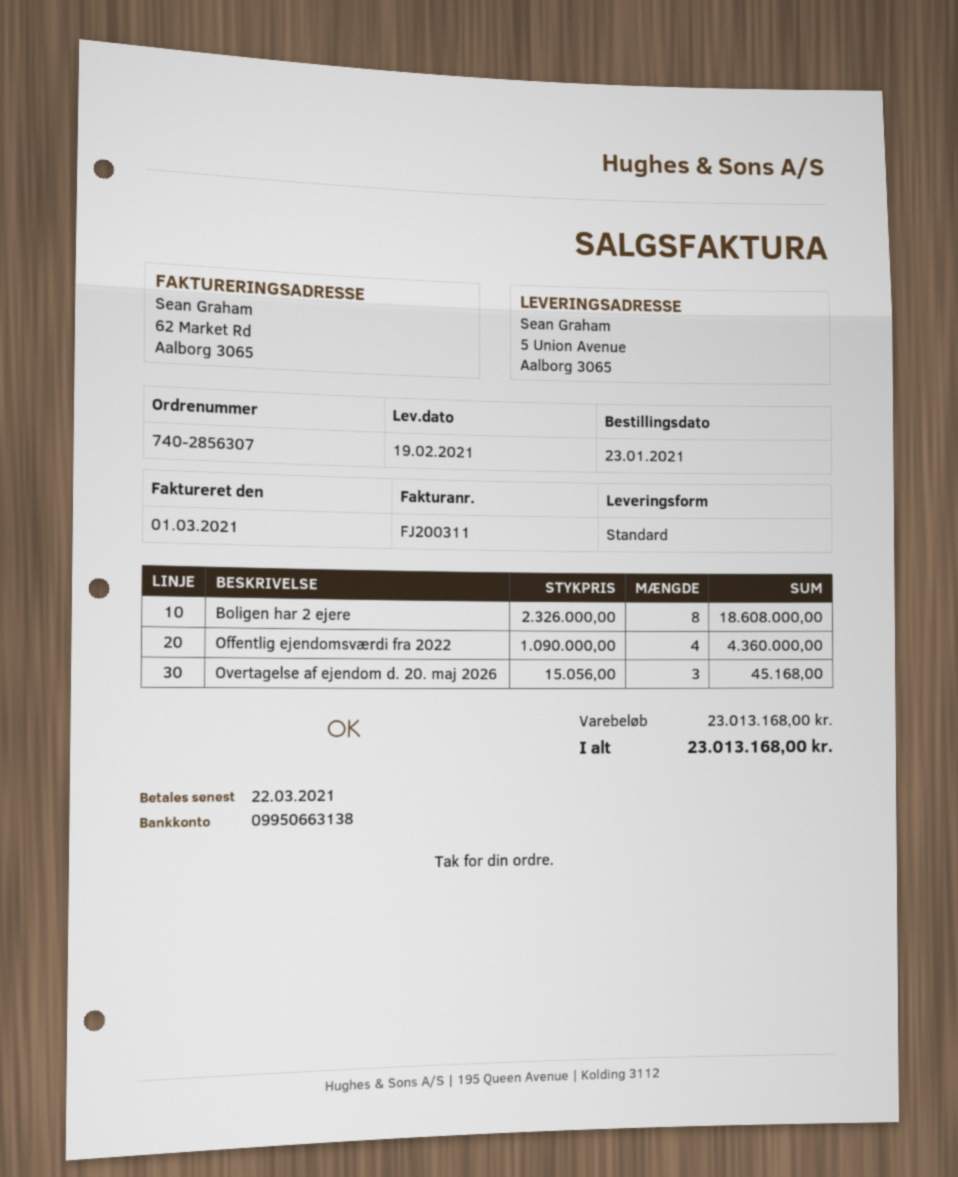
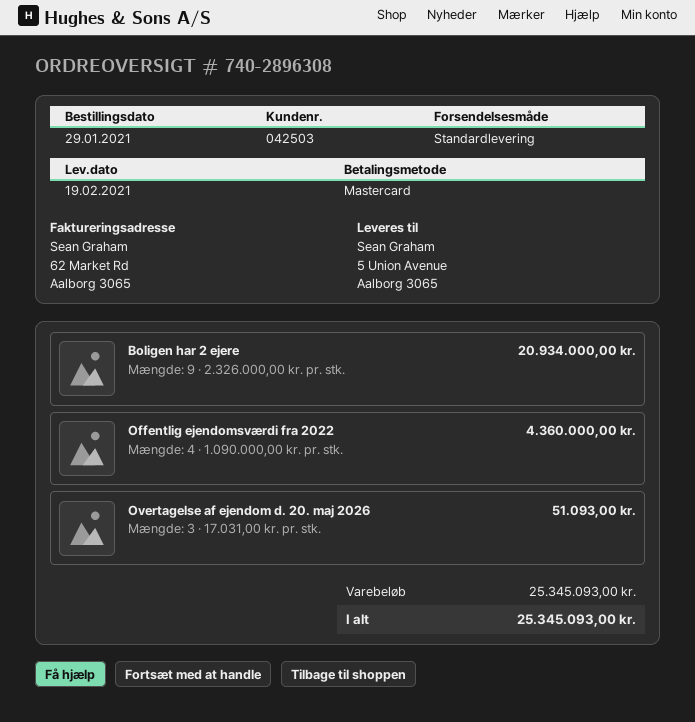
order number: 740-2856307 -> 740-2896308
order date: 2021-01-23 -> 2021-01-29
Boligen har 2 ejere: 8 x 2326000.00 = 18608000.00 -> 9 x 2326000.00 = 20934000.00
Overtagelse af ejendom d. 20. maj 2026: 3 x 15056.00 = 45168.00 -> 3 x 17031.00 = 51093.00
subtotal: 23013168.00 -> 25345093.00
total: 23013168.00 -> 25345093.00

